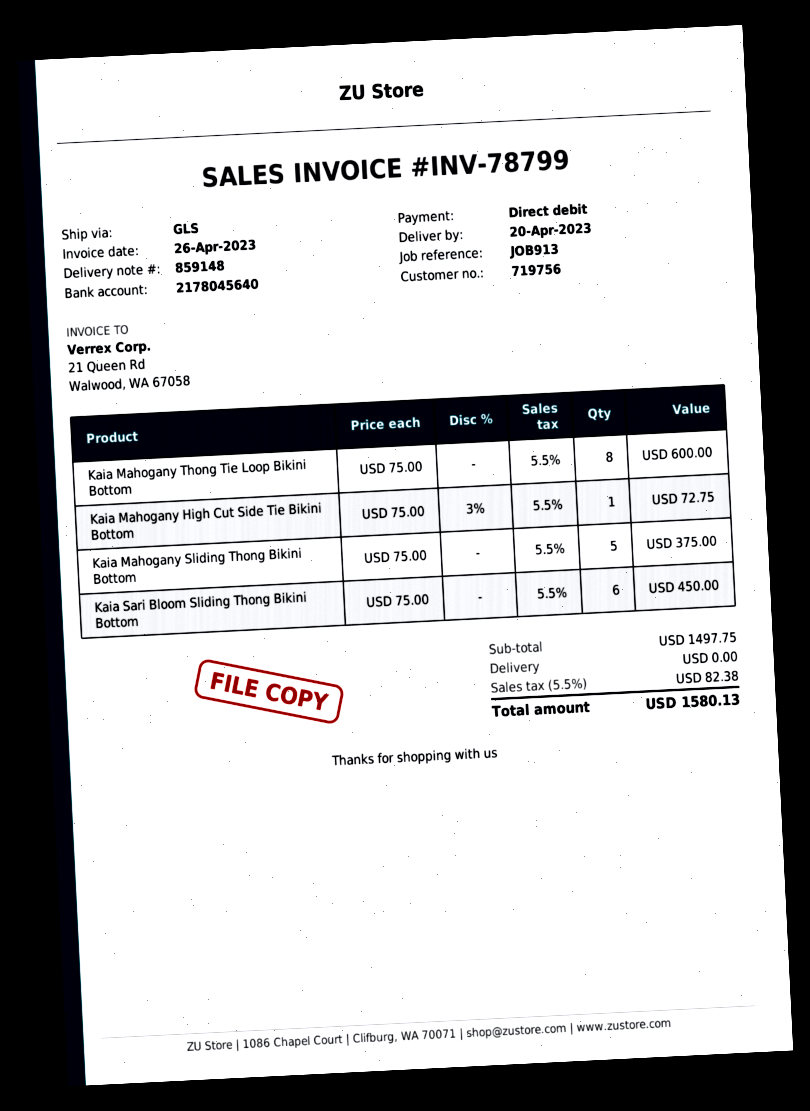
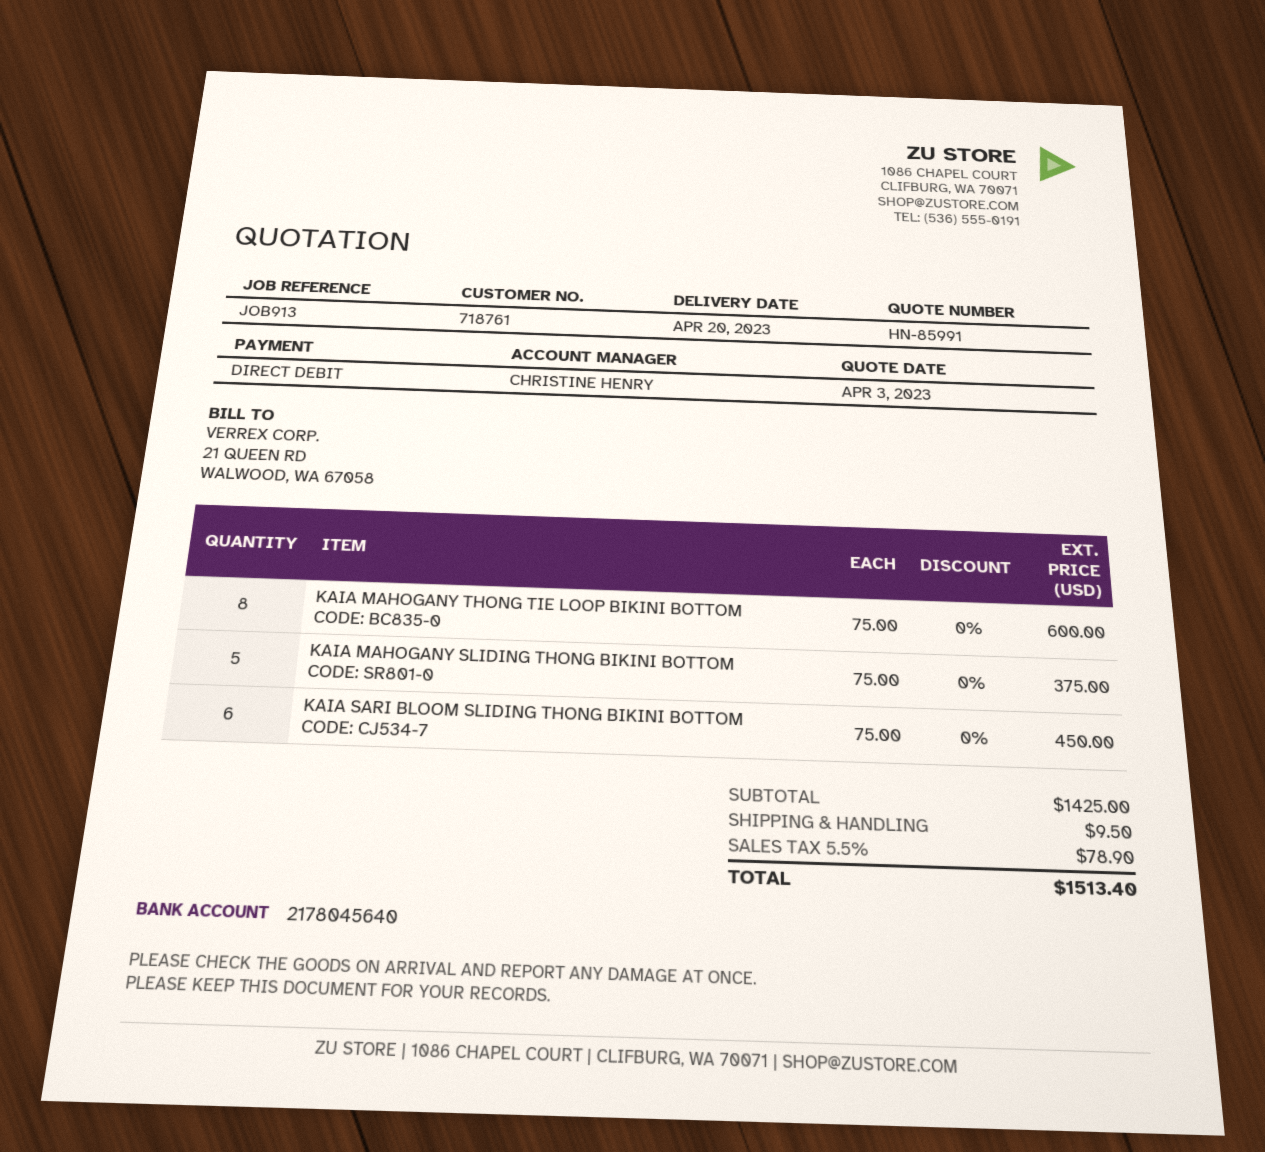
customer number: 719756 -> 718761
Kaia Mahogany High Cut Side Tie Bikini Bottom: 1 x 75.00 - 3% = 72.75 -> none
subtotal: 1497.75 -> 1425.00
shipping: 0.00 -> 9.50
tax: 5.5% = 82.38 -> 5.5% = 78.90
total: 1580.13 -> 1513.40

